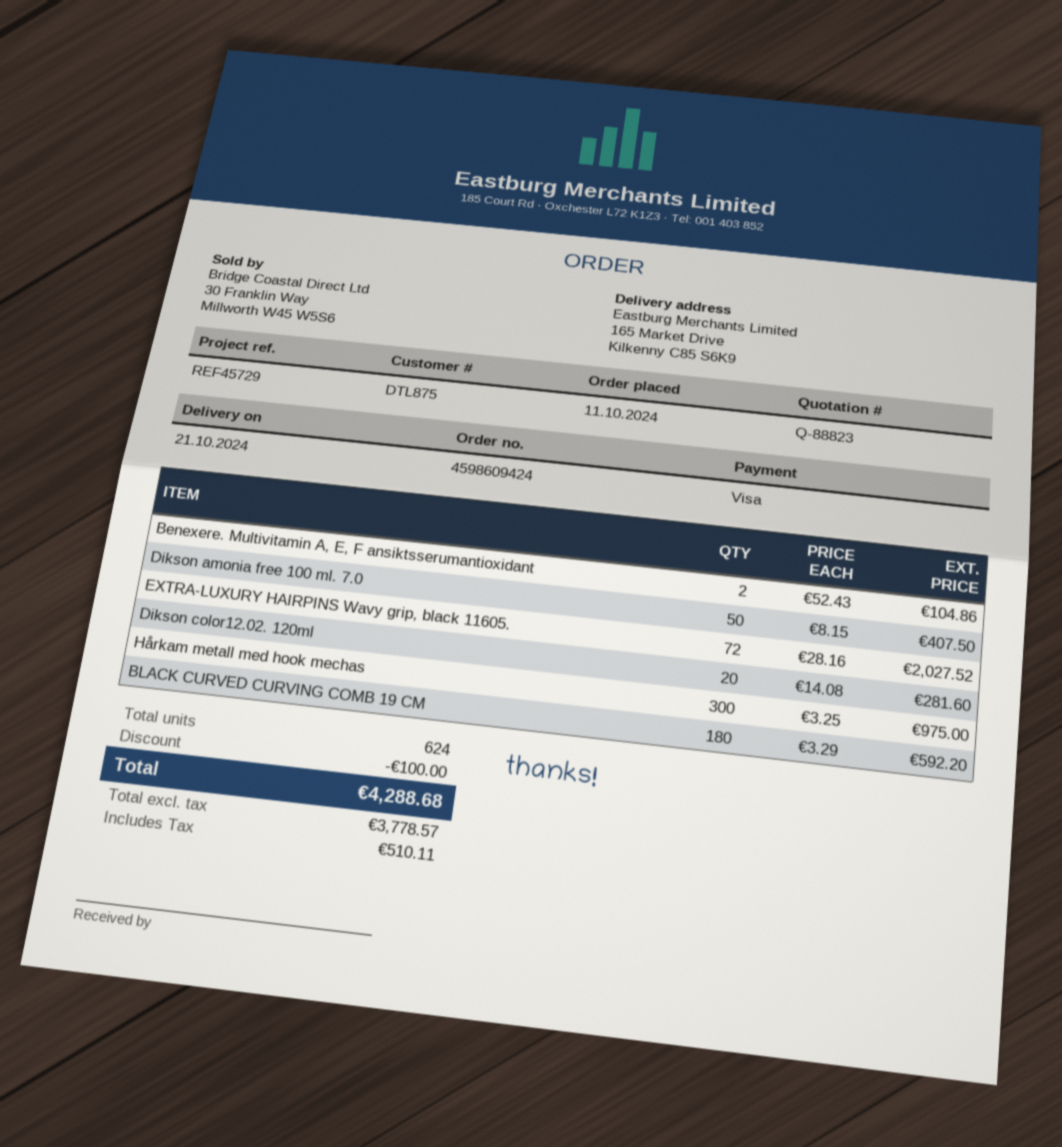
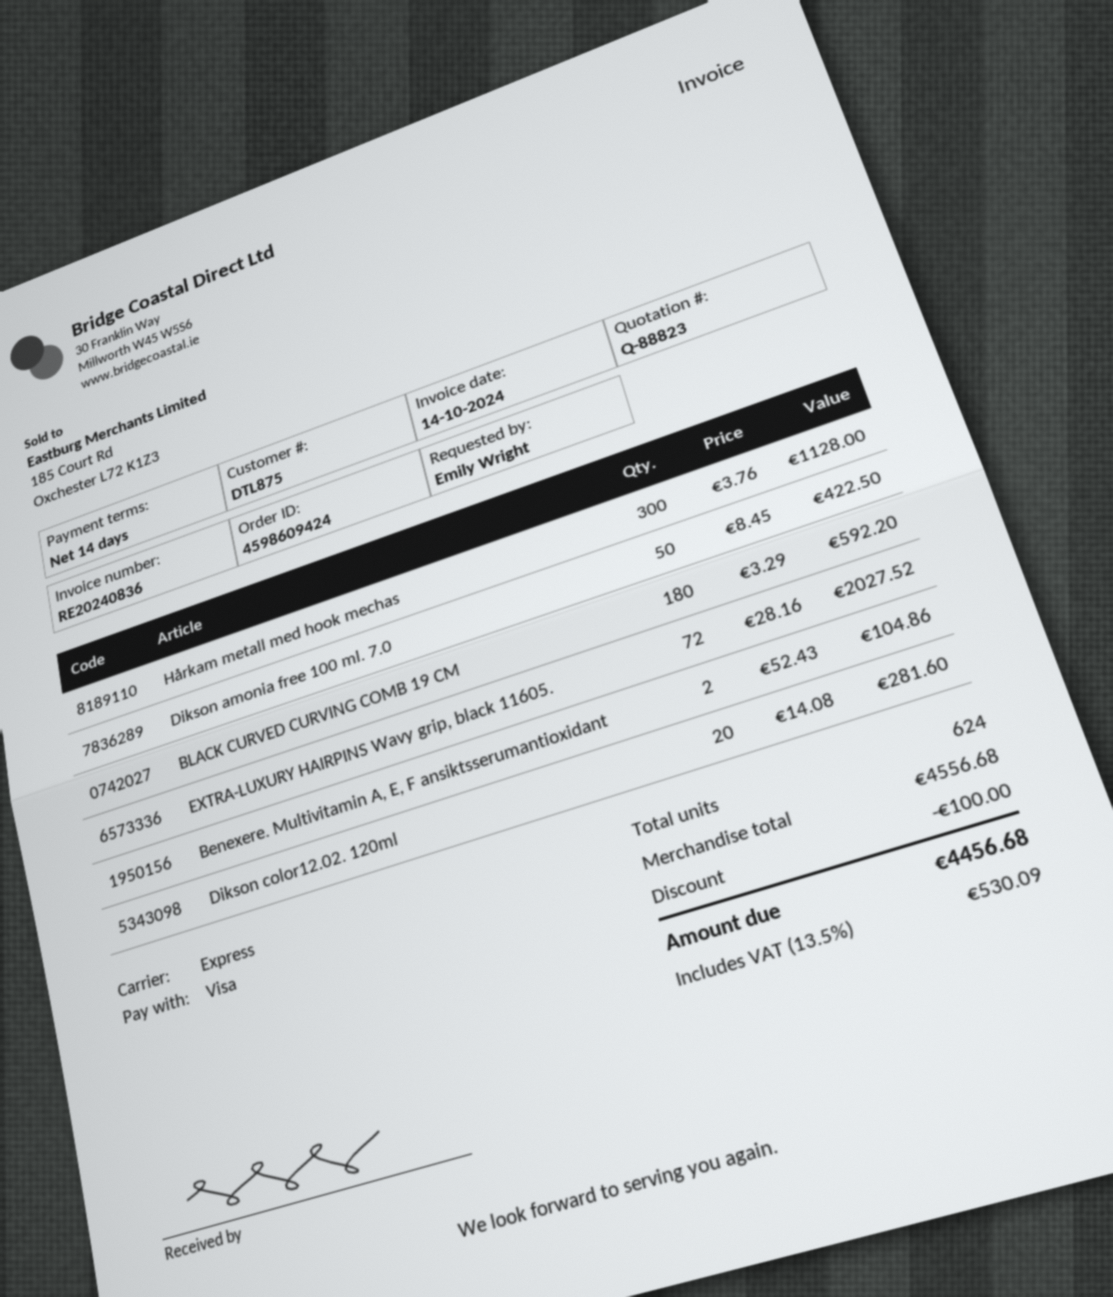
Dikson amonia free 100 ml. 7.0: 50 x 8.15 = 407.50 -> 50 x 8.45 = 422.50
Hårkam metall med hook mechas: 300 x 3.25 = 975.00 -> 300 x 3.76 = 1128.00
tax: 510.11 -> 530.09
total: 4288.68 -> 4456.68

